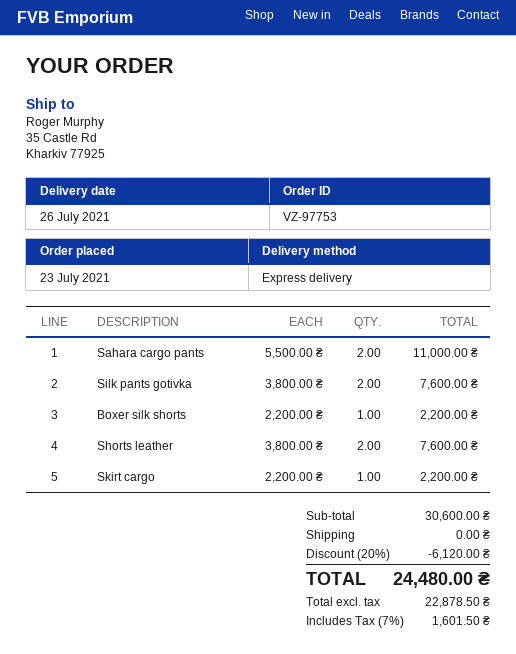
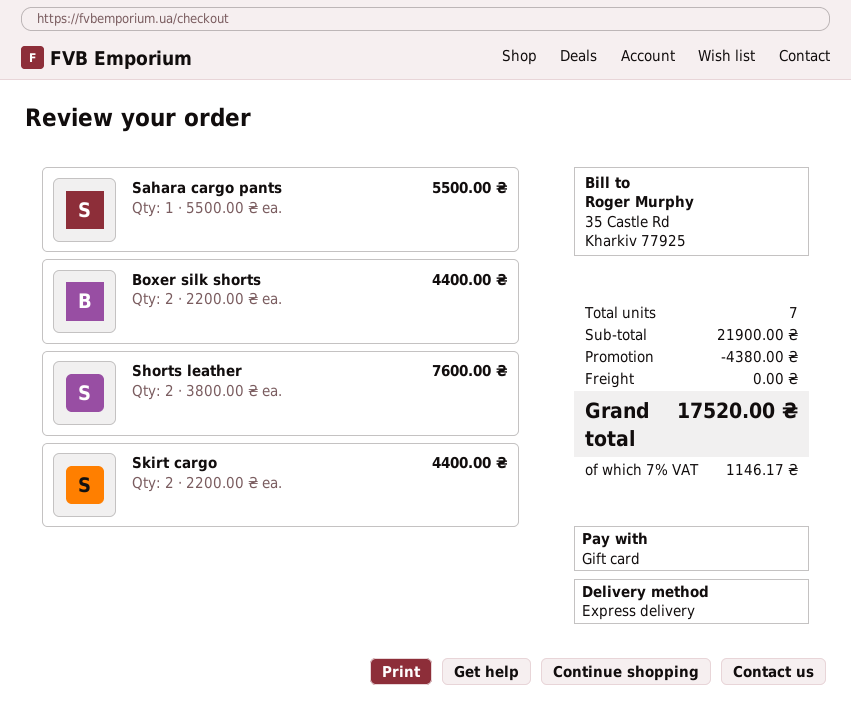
Sahara cargo pants: 2 x 5500.00 = 11000.00 -> 1 x 5500.00 = 5500.00
Silk pants gotivka: 2 x 3800.00 = 7600.00 -> none
Boxer silk shorts: 1 x 2200.00 = 2200.00 -> 2 x 2200.00 = 4400.00
Skirt cargo: 1 x 2200.00 = 2200.00 -> 2 x 2200.00 = 4400.00
subtotal: 30600.00 -> 21900.00
discount: 6120.00 -> 4380.00
tax: 7% = 1601.50 -> 7% = 1146.17
total: 24480.00 -> 17520.00

